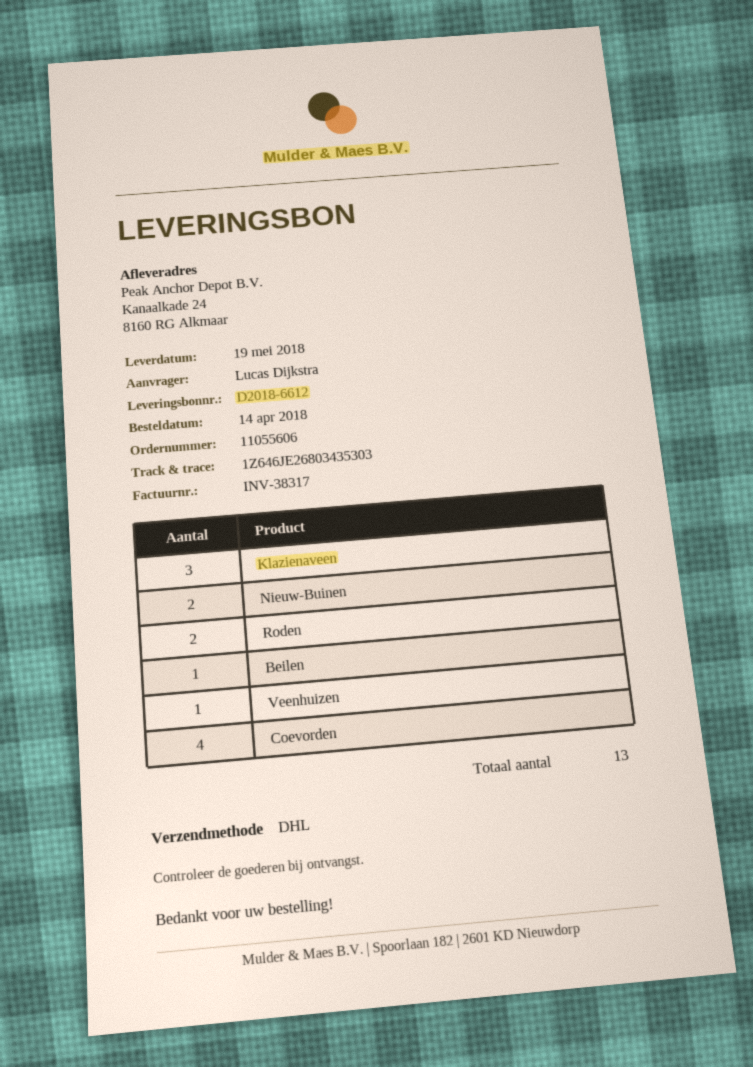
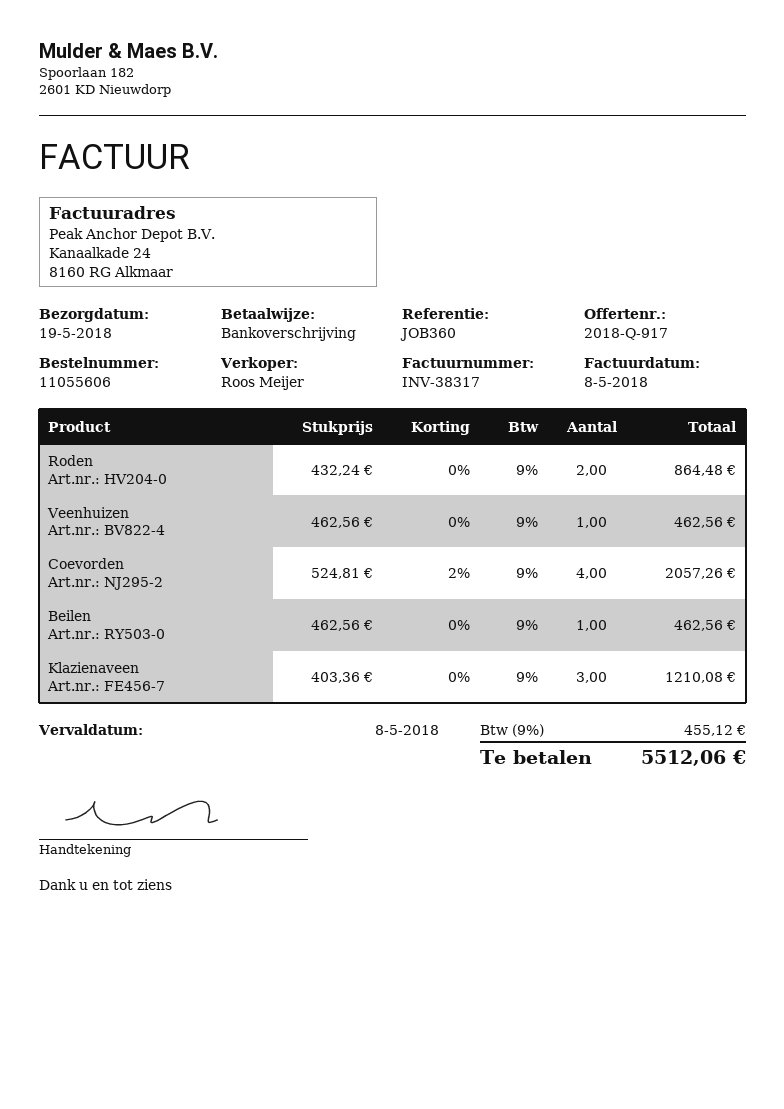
Nieuw-Buinen: 2 -> none

